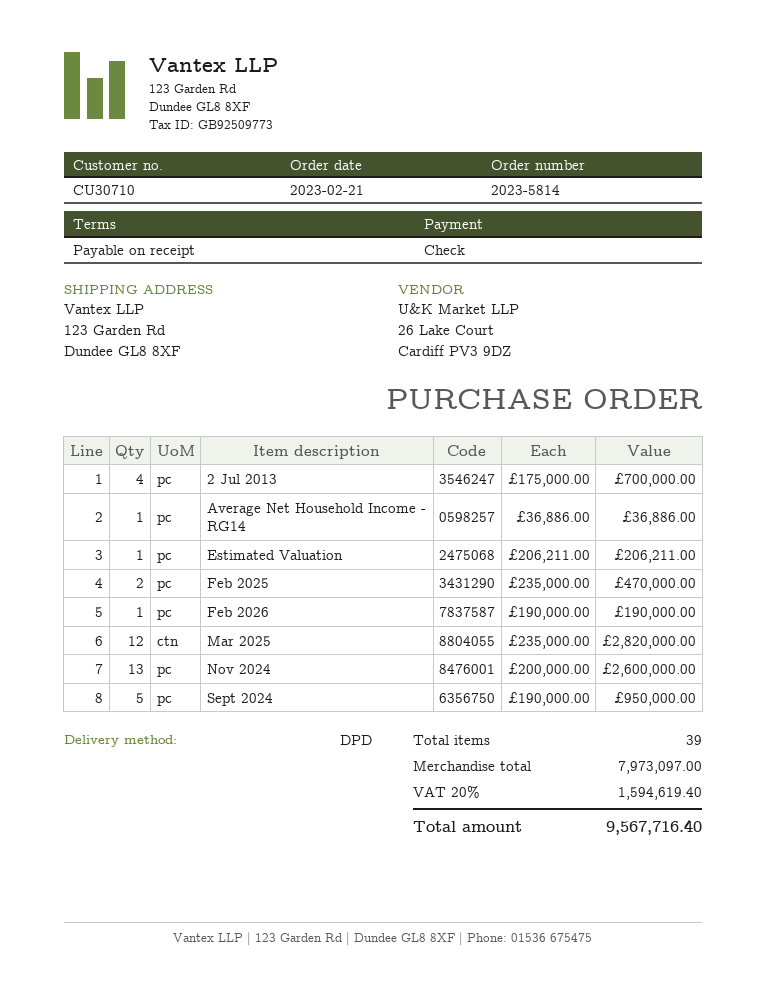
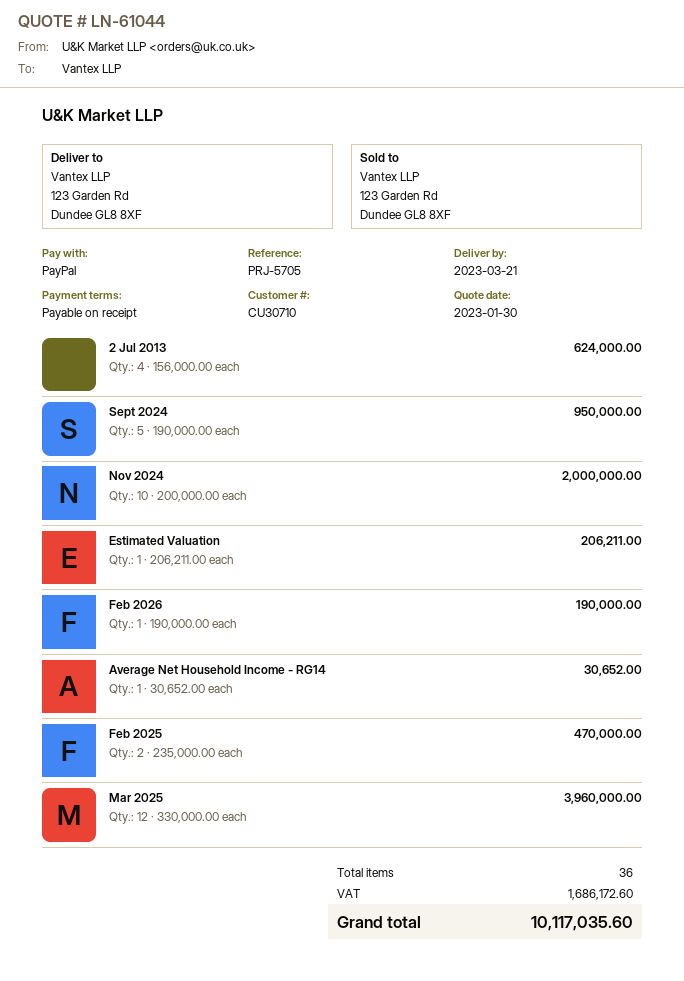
payment method: cheque -> PayPal
2 Jul 2013: 4 x 175000.00 = 700000.00 -> 4 x 156000.00 = 624000.00
Average Net Household Income - RG14: 1 x 36886.00 = 36886.00 -> 1 x 30652.00 = 30652.00
Mar 2025: 12 x 235000.00 = 2820000.00 -> 12 x 330000.00 = 3960000.00
Nov 2024: 13 x 200000.00 = 2600000.00 -> 10 x 200000.00 = 2000000.00
total quantity: 39 -> 36
tax: 1594619.40 -> 1686172.60
total: 9567716.40 -> 10117035.60

